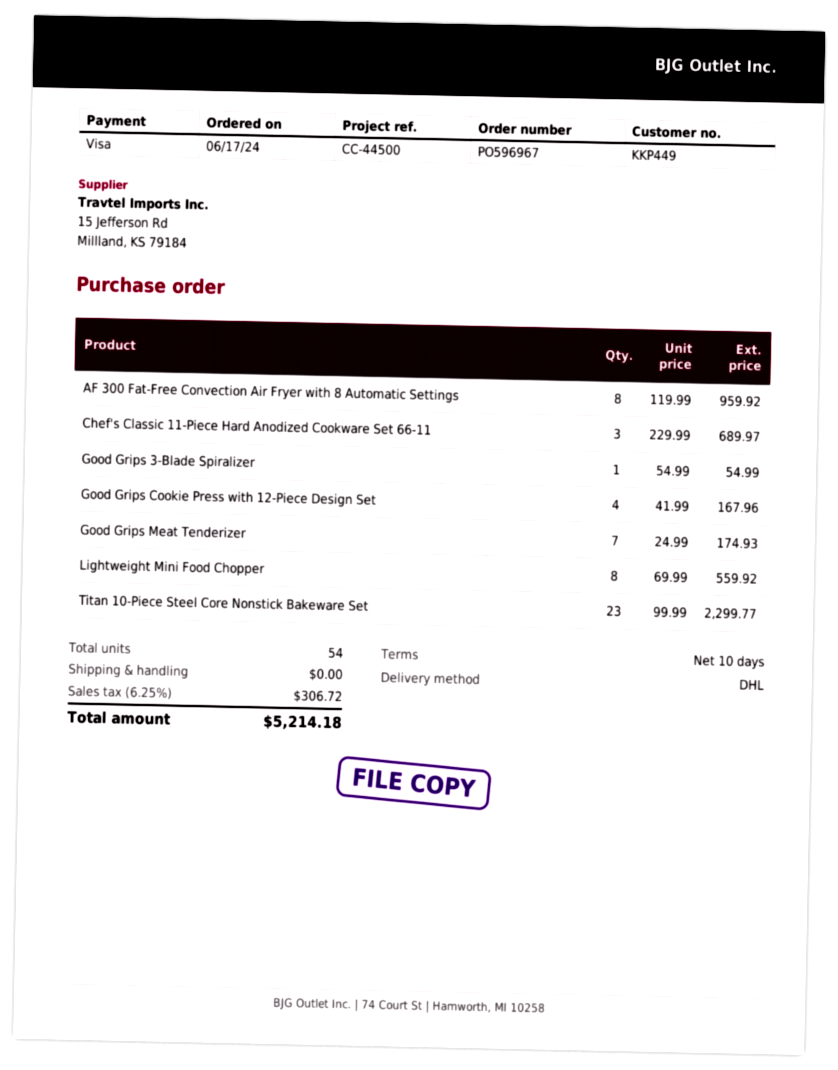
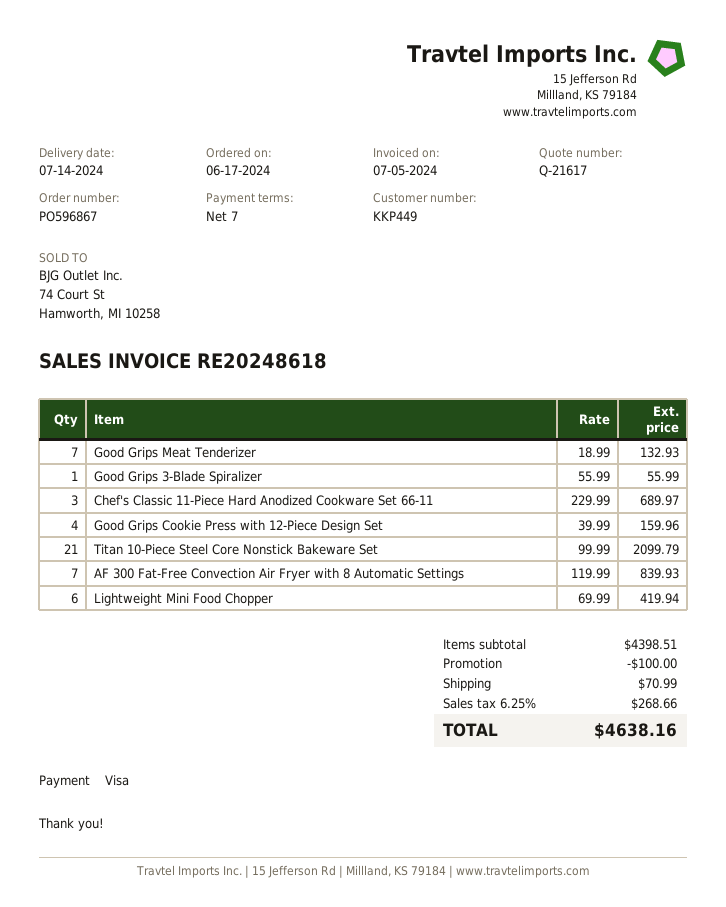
order number: PO596967 -> PO596867
payment terms: 10 days -> 7 days
AF 300 Fat-Free Convection Air Fryer with 8 Automatic Settings: 8 x 119.99 = 959.92 -> 7 x 119.99 = 839.93
Good Grips 3-Blade Spiralizer: 1 x 54.99 = 54.99 -> 1 x 55.99 = 55.99
Good Grips Cookie Press with 12-Piece Design Set: 4 x 41.99 = 167.96 -> 4 x 39.99 = 159.96
Good Grips Meat Tenderizer: 7 x 24.99 = 174.93 -> 7 x 18.99 = 132.93
Lightweight Mini Food Chopper: 8 x 69.99 = 559.92 -> 6 x 69.99 = 419.94
Titan 10-Piece Steel Core Nonstick Bakeware Set: 23 x 99.99 = 2299.77 -> 21 x 99.99 = 2099.79
discount: none -> 100.00
shipping: 0.00 -> 70.99
tax: 6.25% = 306.72 -> 6.25% = 268.66
total: 5214.18 -> 4638.16

